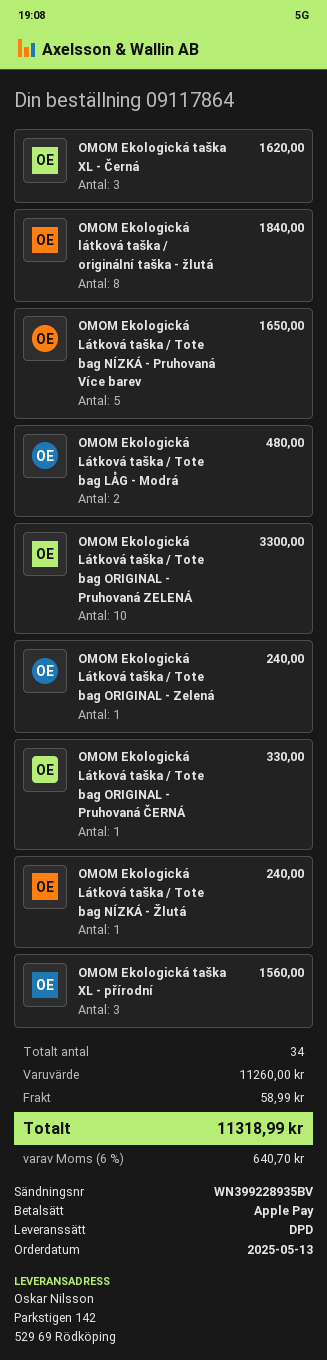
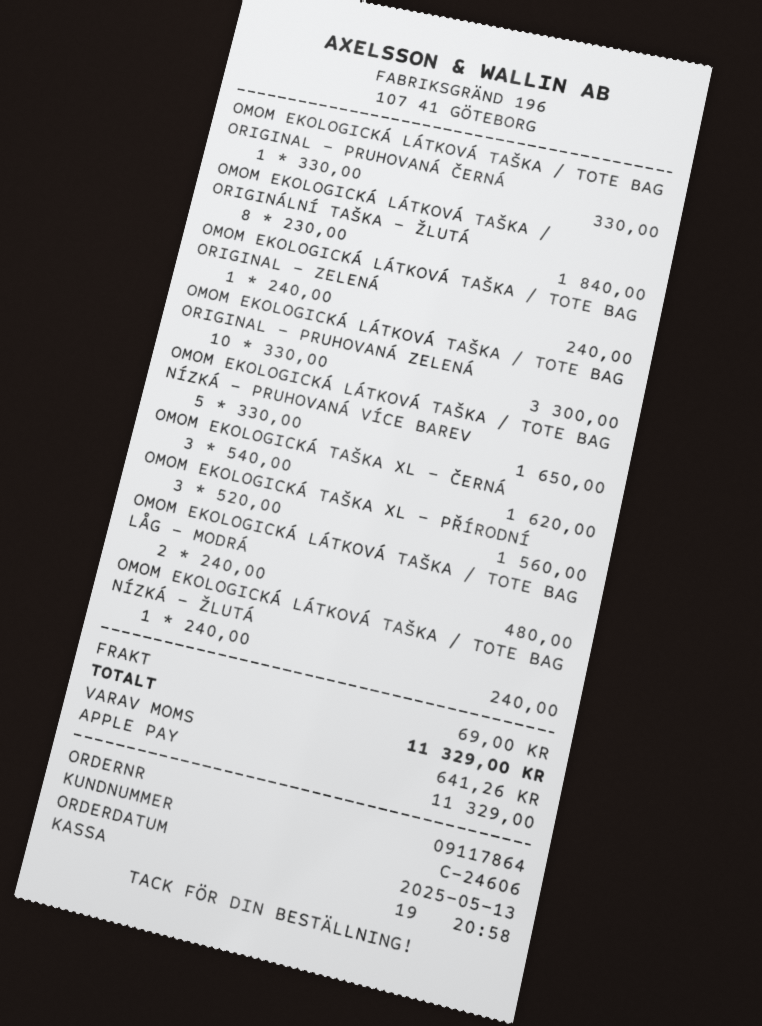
shipping: 58.99 -> 69.00
tax: 640.70 -> 641.26
total: 11318.99 -> 11329.00

